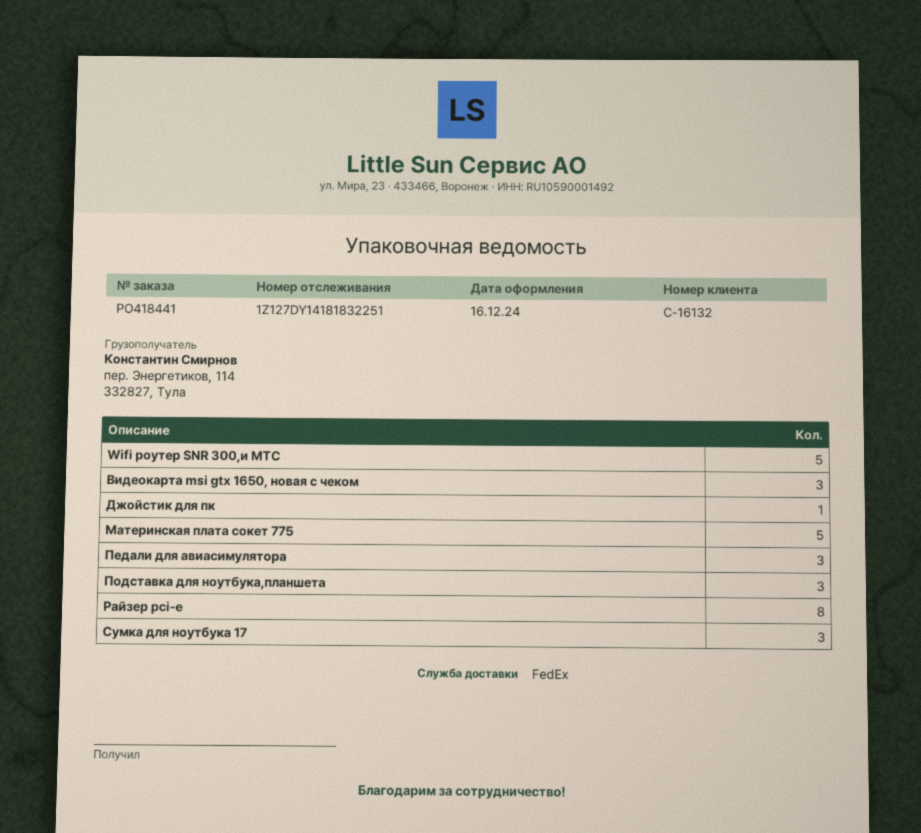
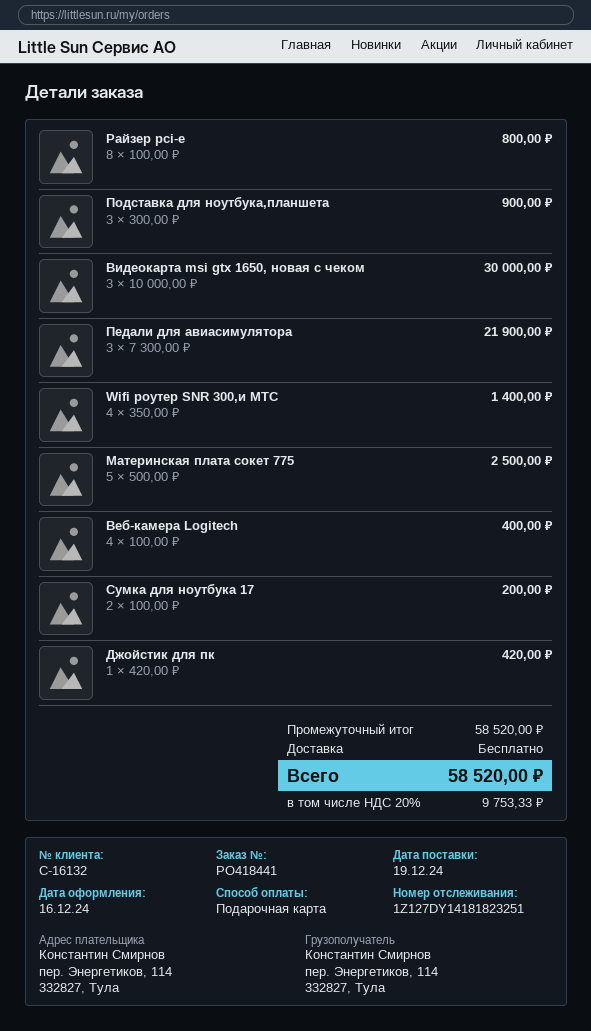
tracking number: 1Z127DY14181832251 -> 1Z127DY14181823251
Wifi роутер SNR 300,и МТС: 5 -> 4
Сумка для ноутбука 17: 3 -> 2
Веб-камера Logitech: none -> 4

